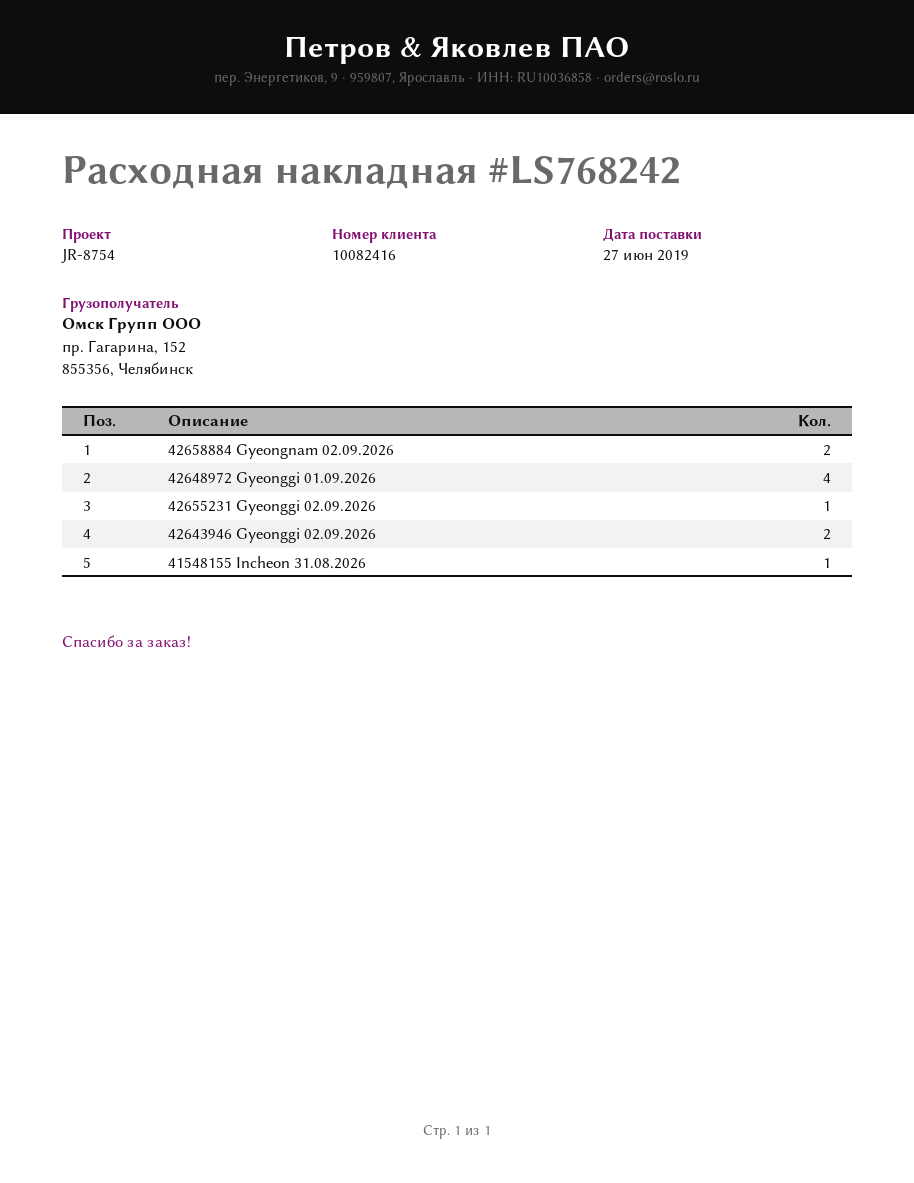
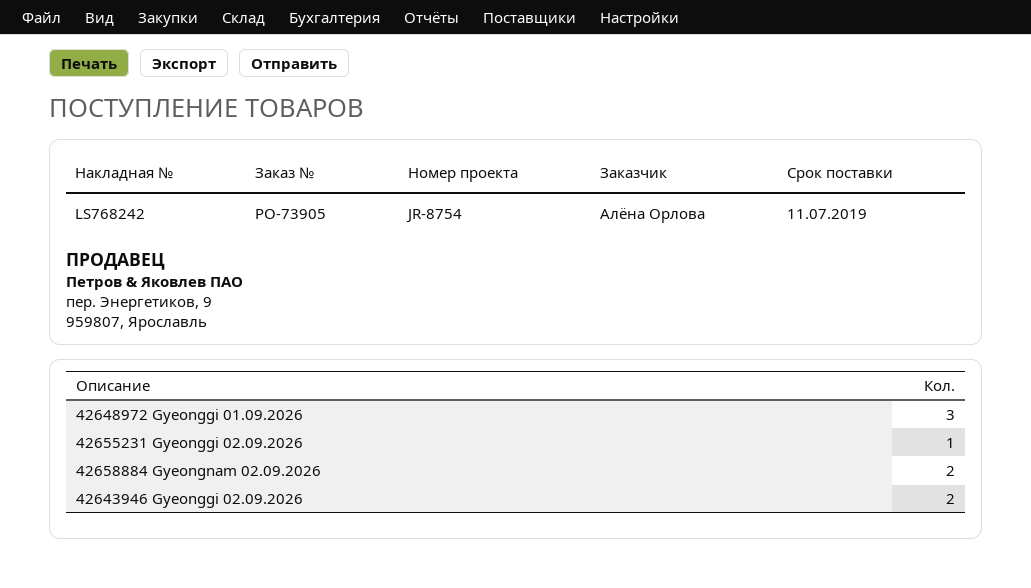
delivery date: 2019-06-27 -> 2019-07-11
42648972 Gyeonggi 01.09.2026: 4 -> 3
41548155 Incheon 31.08.2026: 1 -> none

